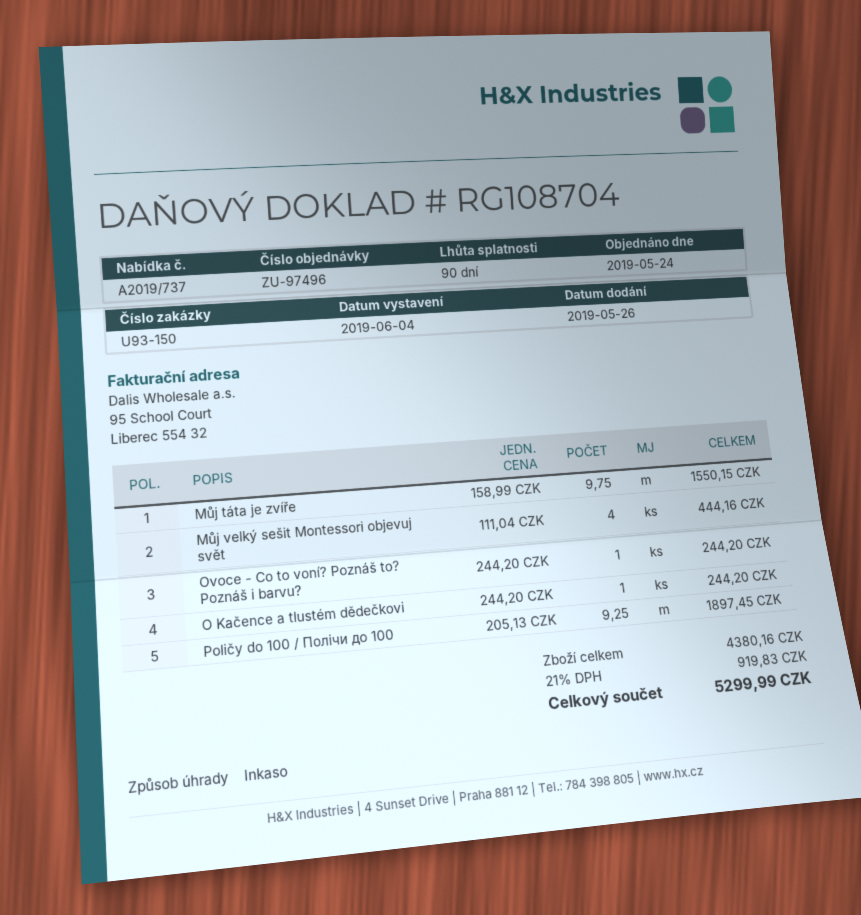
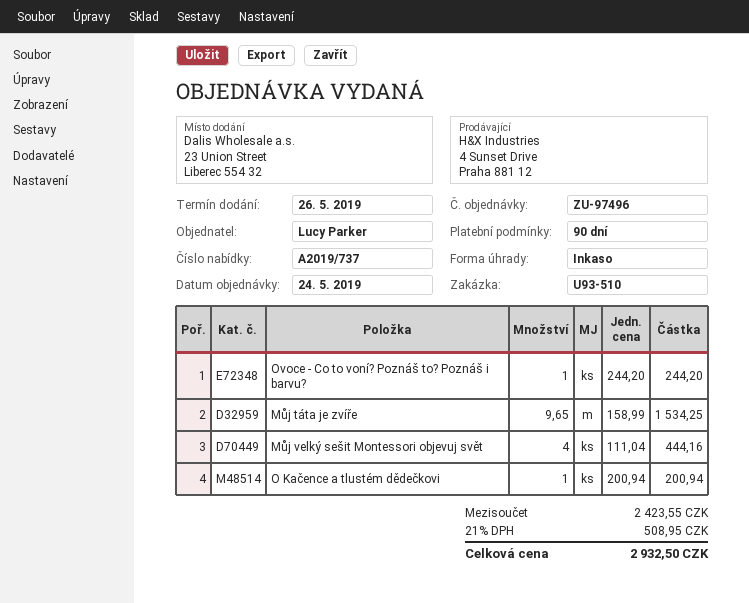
reference: U93-150 -> U93-510
Můj táta je zvíře: 9.75 x 158.99 = 1550.15 -> 9.65 x 158.99 = 1534.25
O Kačence a tlustém dědečkovi: 1 x 244.20 = 244.20 -> 1 x 200.94 = 200.94
Poličy do 100 / Полічи до 100: 9.25 x 205.13 = 1897.45 -> none
subtotal: 4380.16 -> 2423.55
tax: 21% = 919.83 -> 21% = 508.95
total: 5299.99 -> 2932.50

